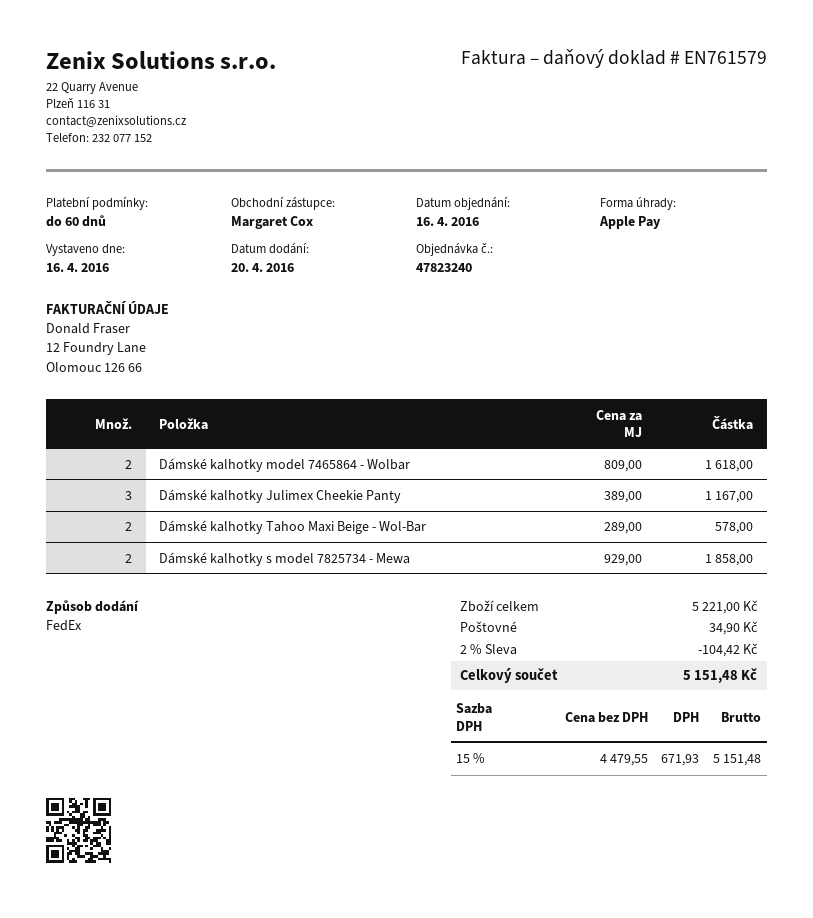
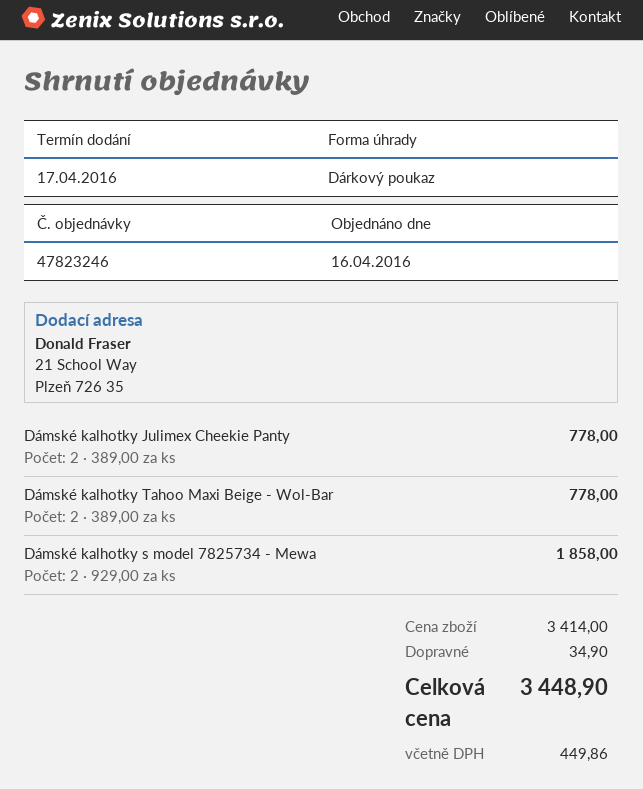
order number: 47823240 -> 47823246
delivery date: 2016-04-20 -> 2016-04-17
payment method: Apple Pay -> gift card
Dámské kalhotky model 7465864 - Wolbar: 2 x 809.00 = 1618.00 -> none
Dámské kalhotky Julimex Cheekie Panty: 3 x 389.00 = 1167.00 -> 2 x 389.00 = 778.00
Dámské kalhotky Tahoo Maxi Beige - Wol-Bar: 2 x 289.00 = 578.00 -> 2 x 389.00 = 778.00
subtotal: 5221.00 -> 3414.00
discount: 2% = 104.42 -> none
tax: 671.93 -> 449.86
total: 5151.48 -> 3448.90

